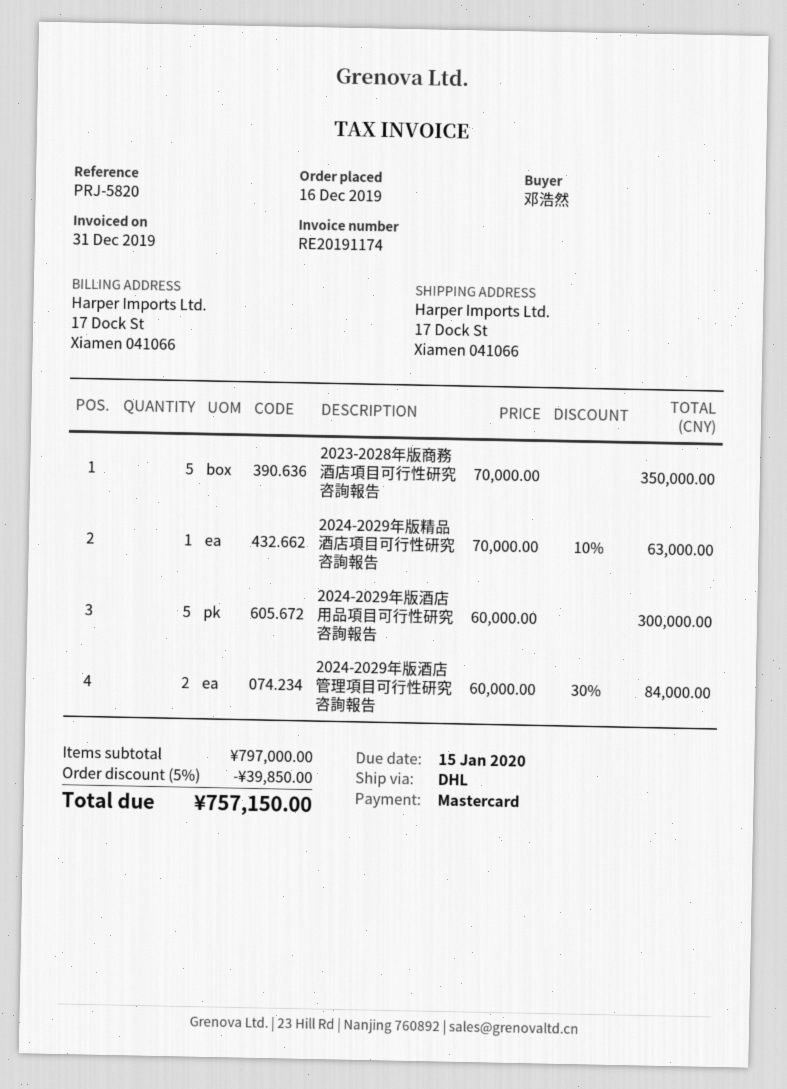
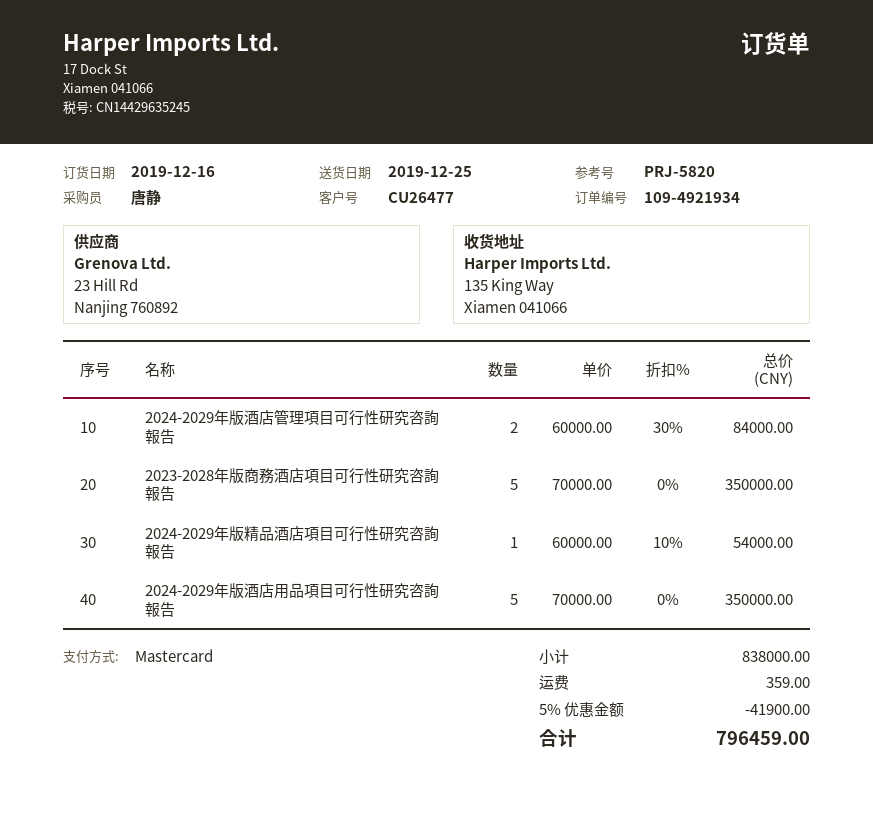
ordered by: 邓浩然 -> 唐静
ship to: 17 Dock St, Xiamen 041066 -> 135 King Way, Xiamen 041066
2024-2029年版精品酒店項目可行性研究咨詢報告: 1 x 70000.00 - 10% = 63000.00 -> 1 x 60000.00 - 10% = 54000.00
2024-2029年版酒店用品項目可行性研究咨詢報告: 5 x 60000.00 = 300000.00 -> 5 x 70000.00 = 350000.00
subtotal: 797000.00 -> 838000.00
discount: 5% = 39850.00 -> 5% = 41900.00
shipping: none -> 359.00
total: 757150.00 -> 796459.00

